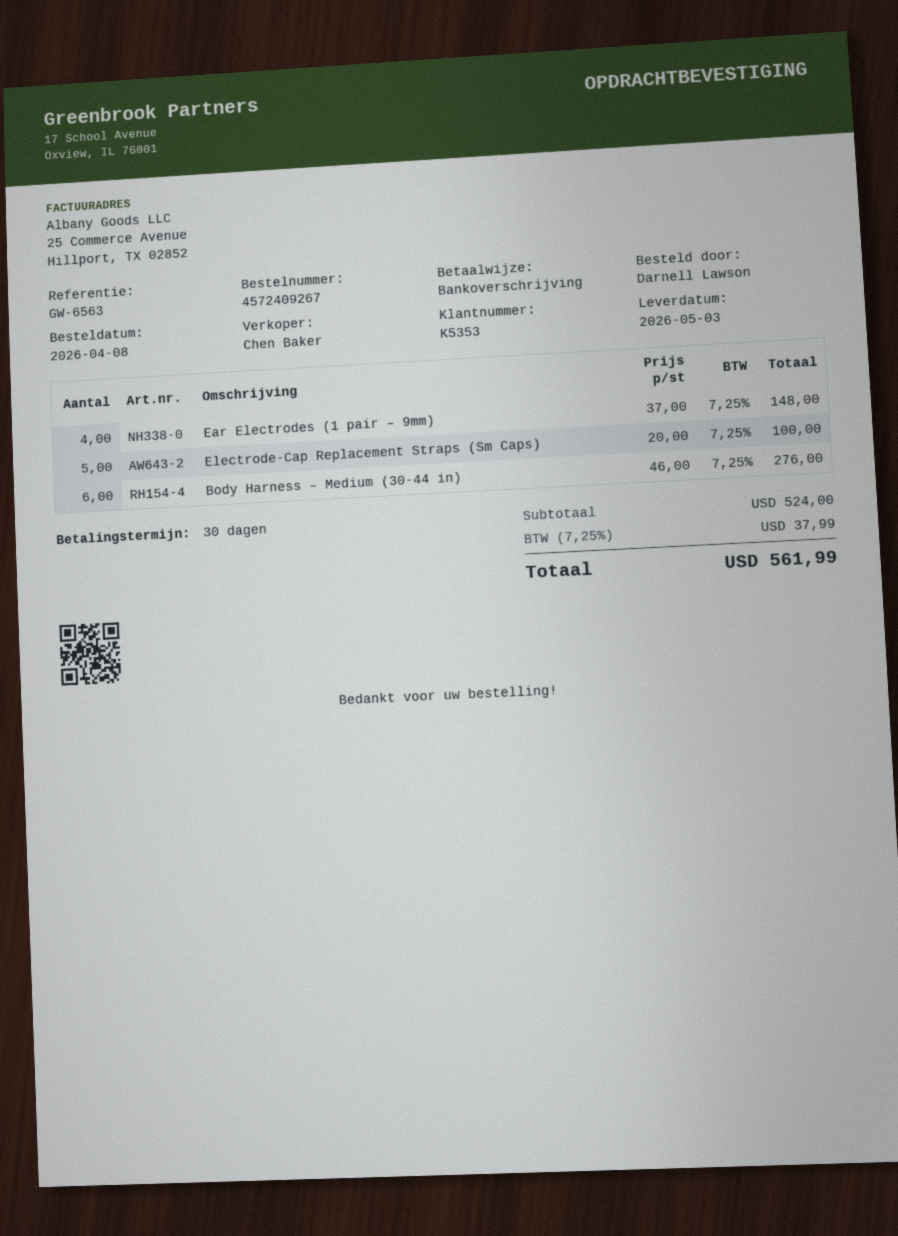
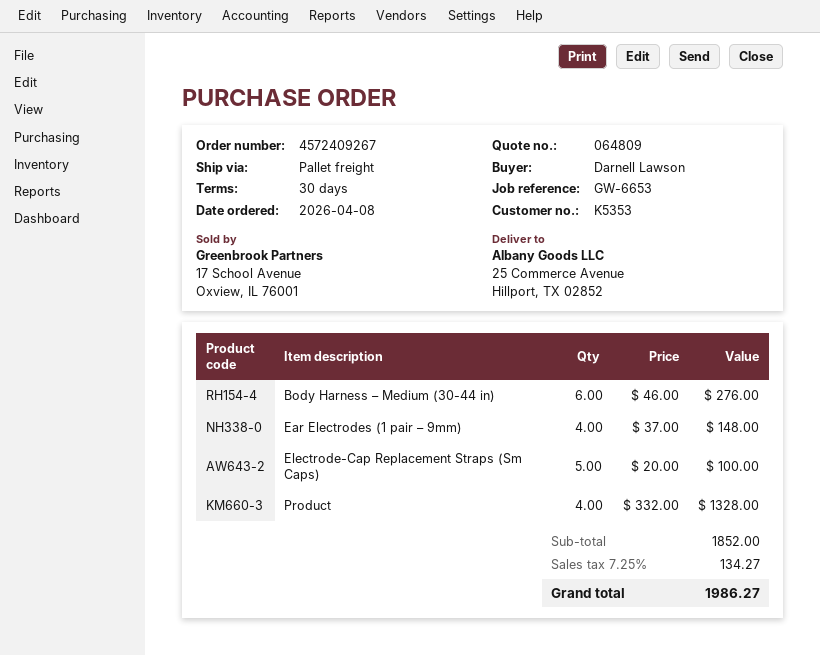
reference: GW-6563 -> GW-6653
Product: none -> 4 x 332.00 = 1328.00
subtotal: 524.00 -> 1852.00
tax: 7.25% = 37.99 -> 7.25% = 134.27
total: 561.99 -> 1986.27

